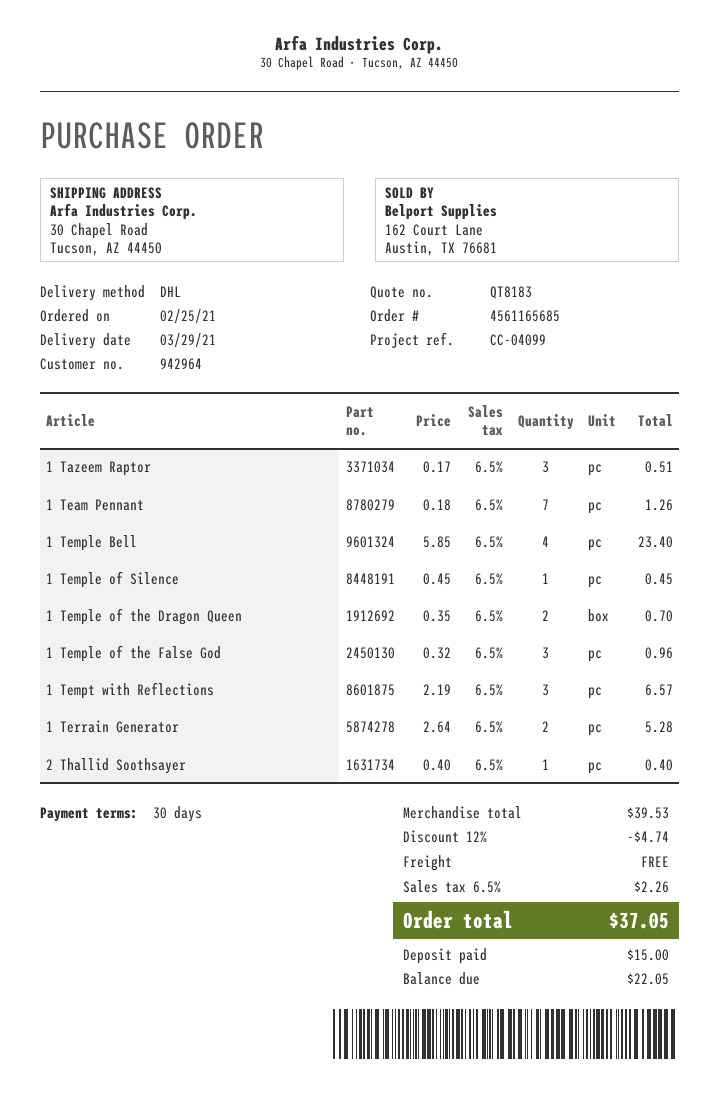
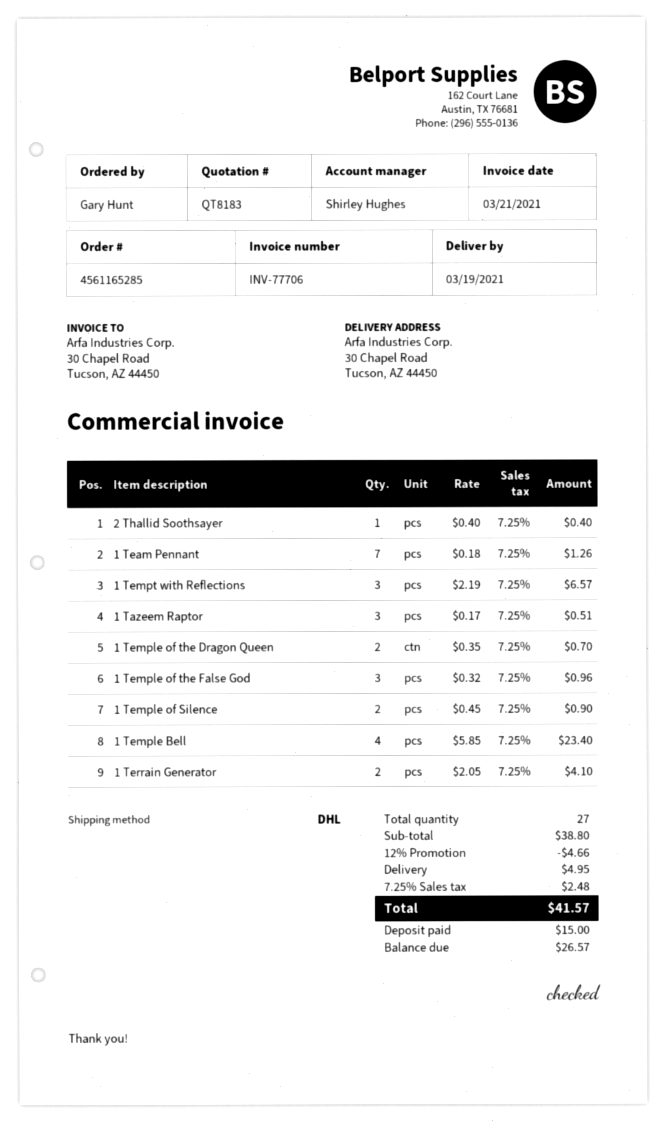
order number: 4561165685 -> 4561165285
delivery date: 2021-03-29 -> 2021-03-19
1 Temple of Silence: 1 x 0.45 = 0.45 -> 2 x 0.45 = 0.90
1 Terrain Generator: 2 x 2.64 = 5.28 -> 2 x 2.05 = 4.10
subtotal: 39.53 -> 38.80
discount: 12% = 4.74 -> 12% = 4.66
shipping: 0.00 -> 4.95
tax: 6.5% = 2.26 -> 7.25% = 2.48
total: 37.05 -> 41.57
balance: 22.05 -> 26.57

